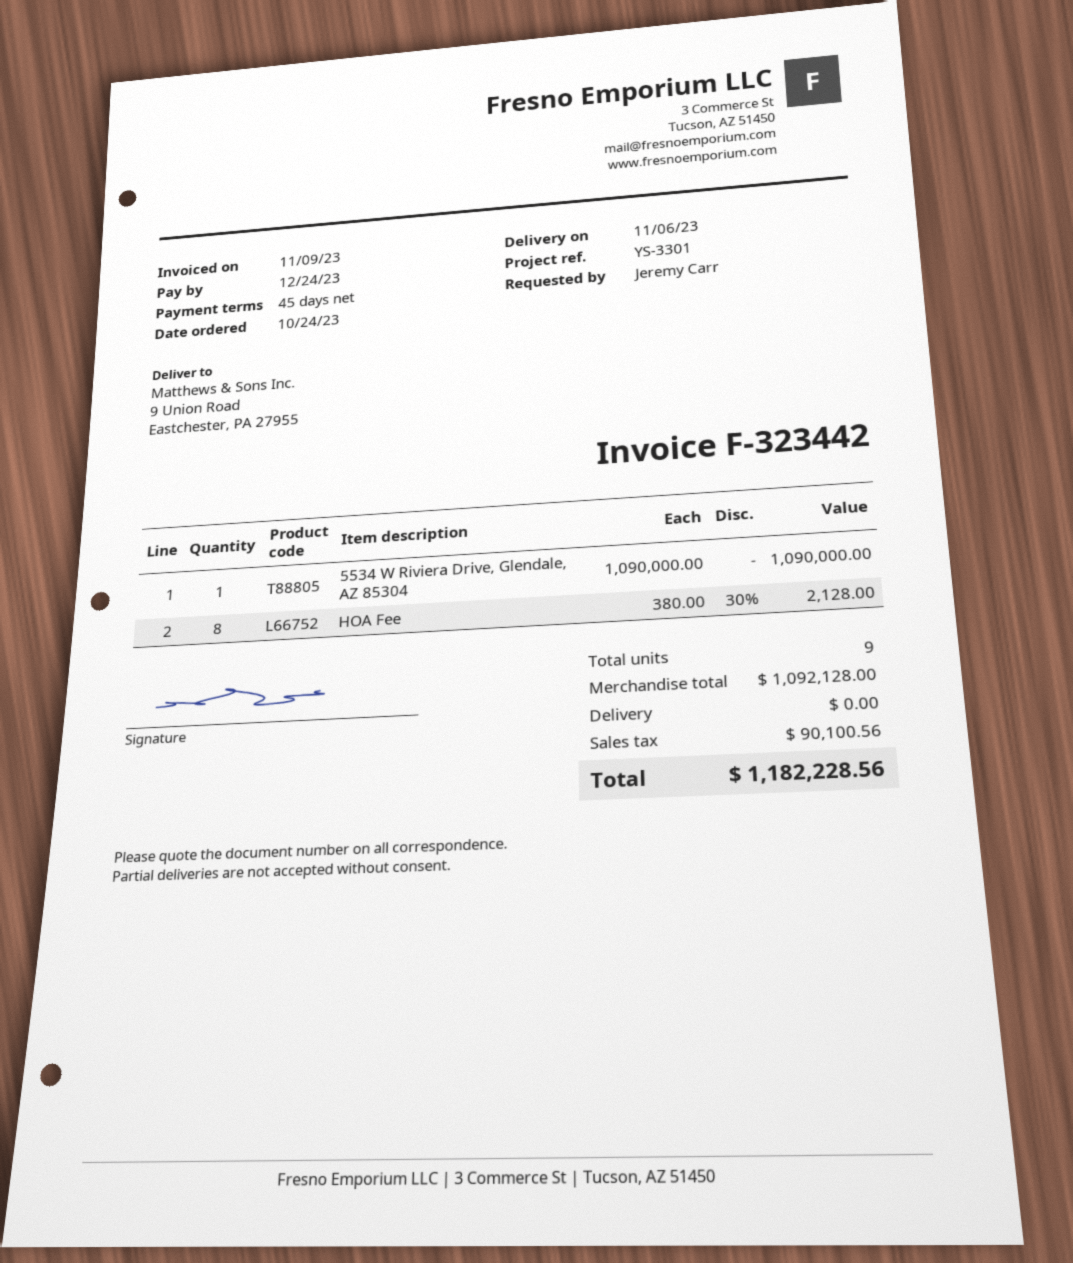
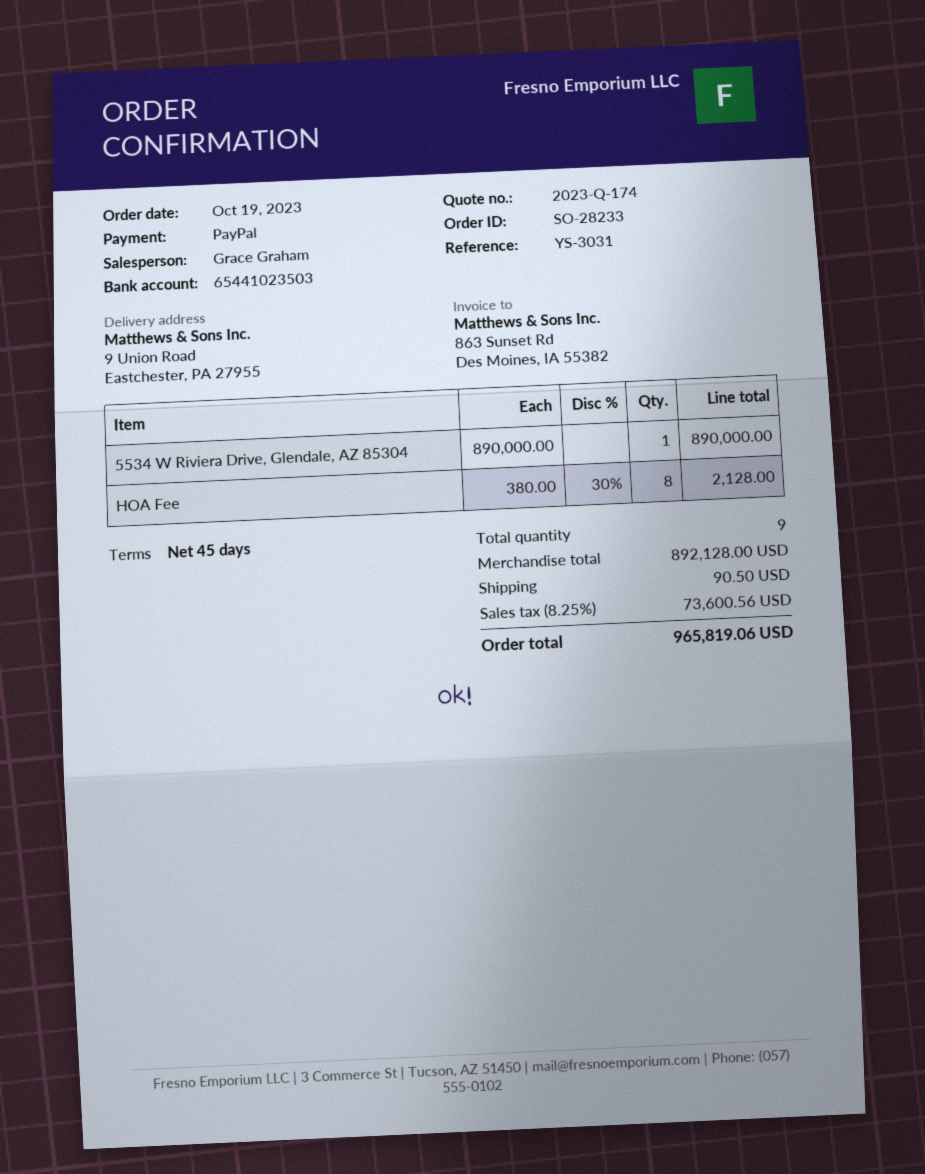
order date: 2023-10-24 -> 2023-10-19
reference: YS-3301 -> YS-3031
5534 W Riviera Drive, Glendale, AZ 85304: 1 x 1090000.00 = 1090000.00 -> 1 x 890000.00 = 890000.00
subtotal: 1092128.00 -> 892128.00
shipping: 0.00 -> 90.50
tax: 90100.56 -> 73600.56
total: 1182228.56 -> 965819.06

